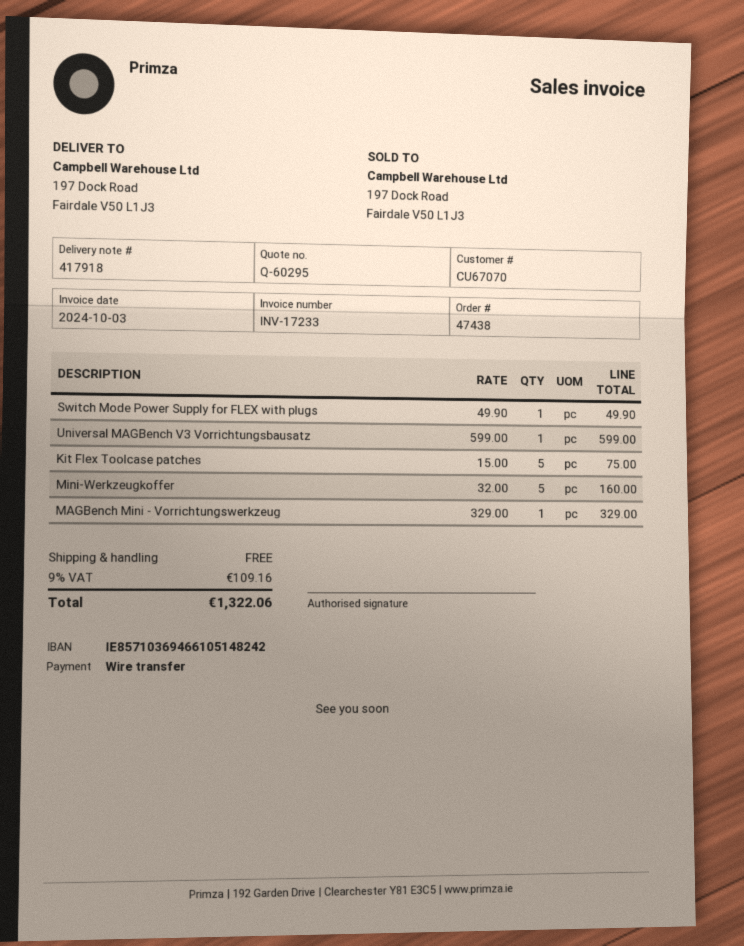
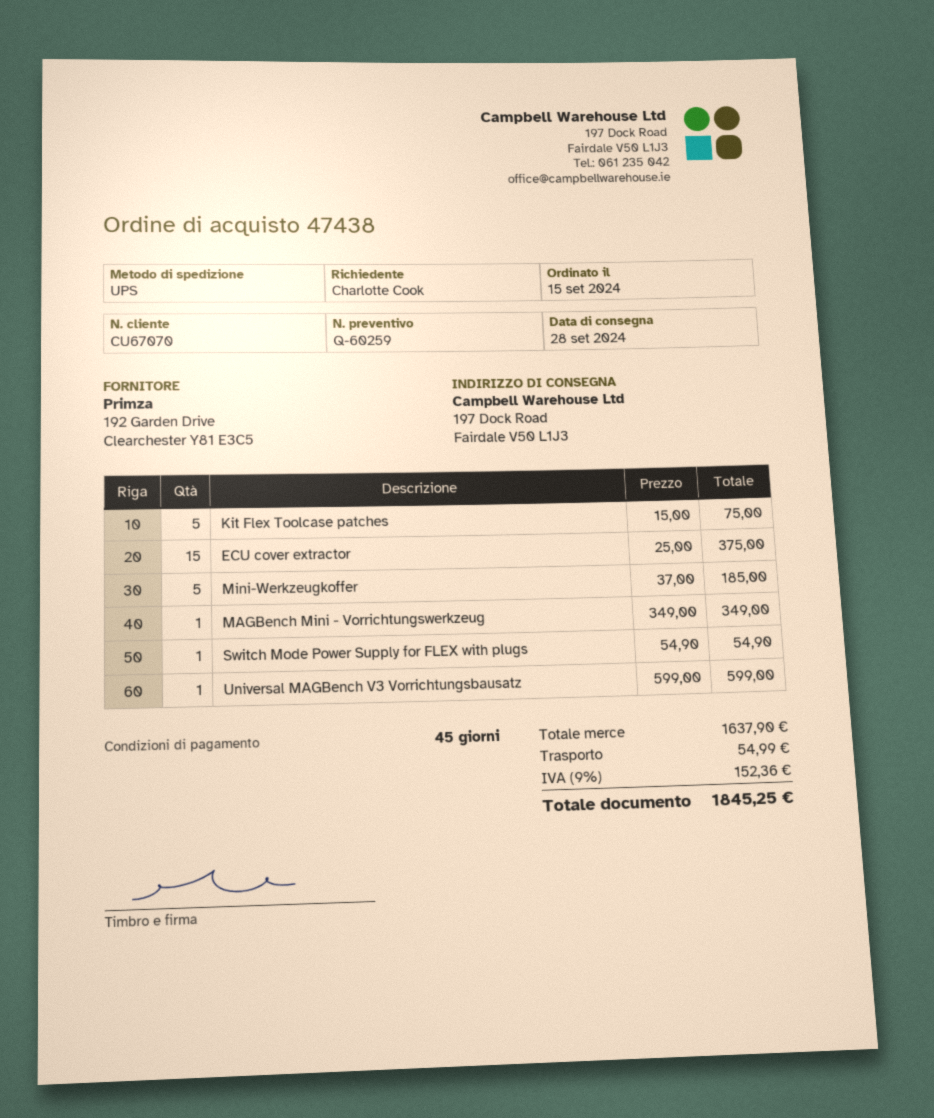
quote number: Q-60295 -> Q-60259
Switch Mode Power Supply for FLEX with plugs: 1 x 49.90 = 49.90 -> 1 x 54.90 = 54.90
Mini-Werkzeugkoffer: 5 x 32.00 = 160.00 -> 5 x 37.00 = 185.00
MAGBench Mini - Vorrichtungswerkzeug: 1 x 329.00 = 329.00 -> 1 x 349.00 = 349.00
ECU cover extractor: none -> 15 x 25.00 = 375.00
shipping: 0.00 -> 54.99
tax: 9% = 109.16 -> 9% = 152.36
total: 1322.06 -> 1845.25

